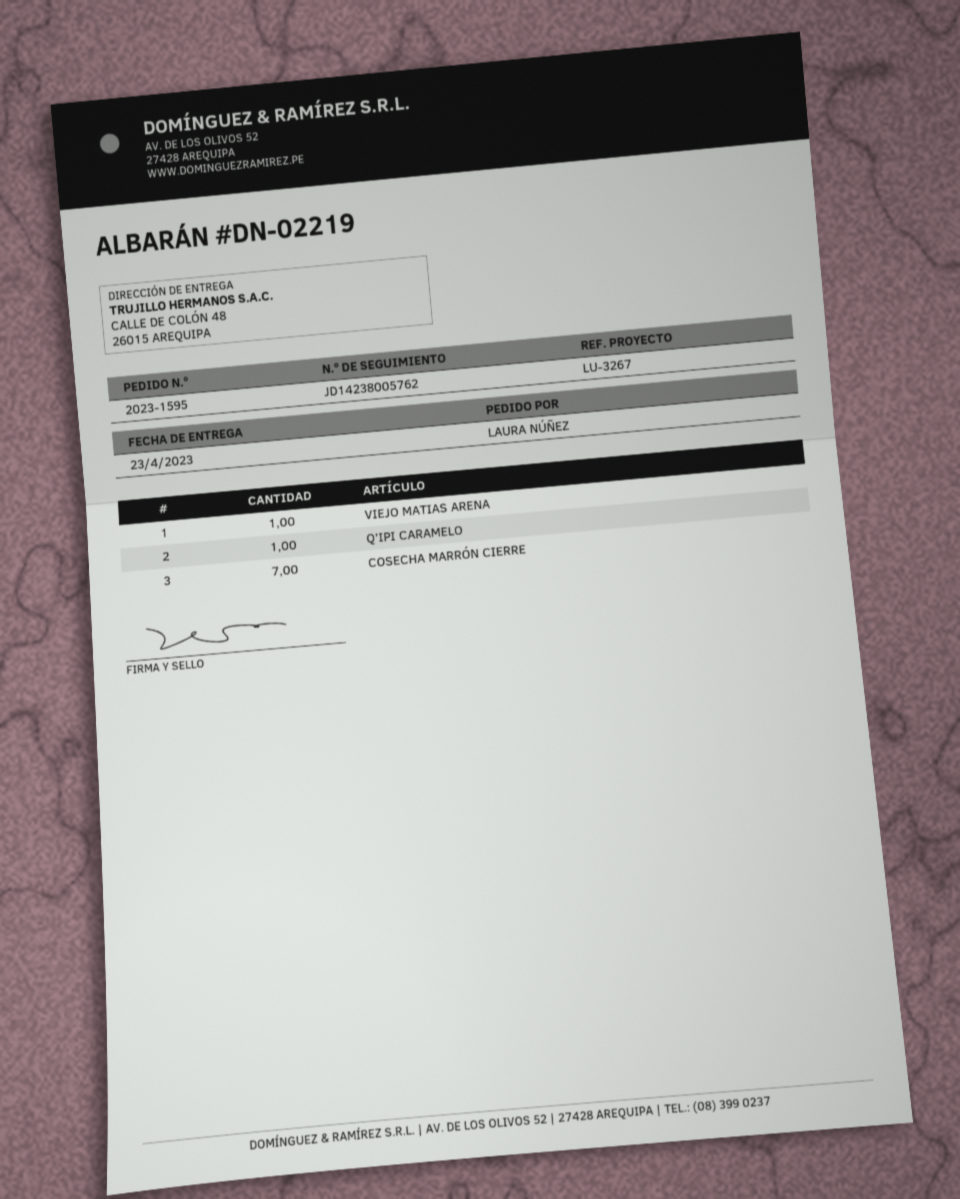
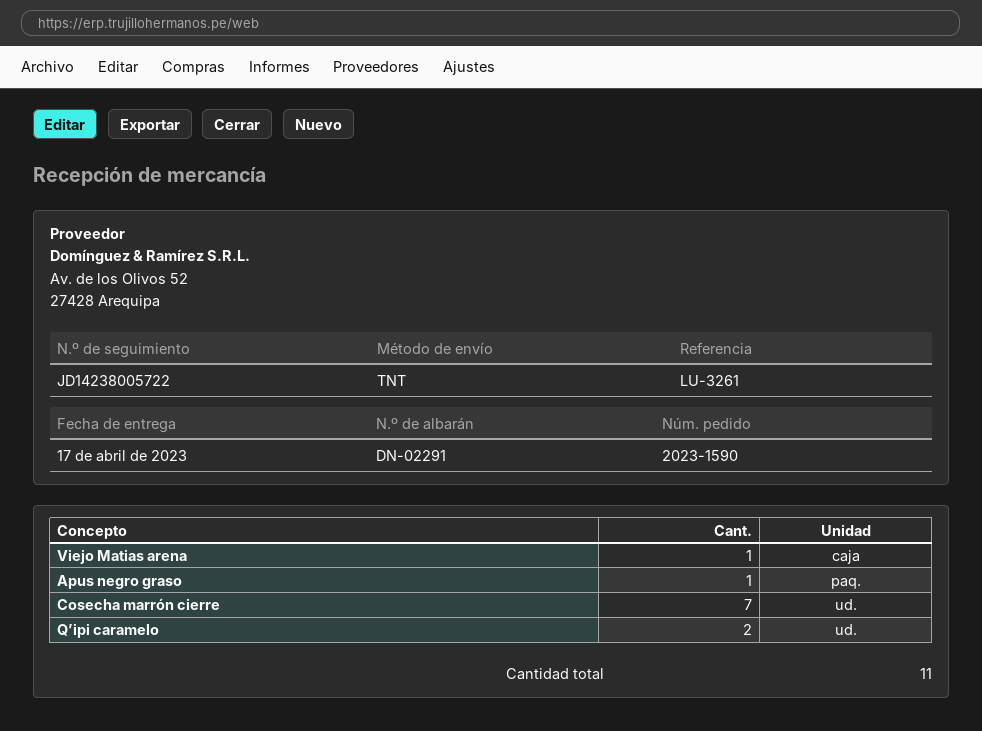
order number: 2023-1595 -> 2023-1590
delivery note number: DN-02219 -> DN-02291
delivery date: 2023-04-23 -> 2023-04-17
reference: LU-3267 -> LU-3261
tracking number: JD14238005762 -> JD14238005722
Q’IPI CARAMELO: 1 -> 2
Apus negro graso: none -> 1

